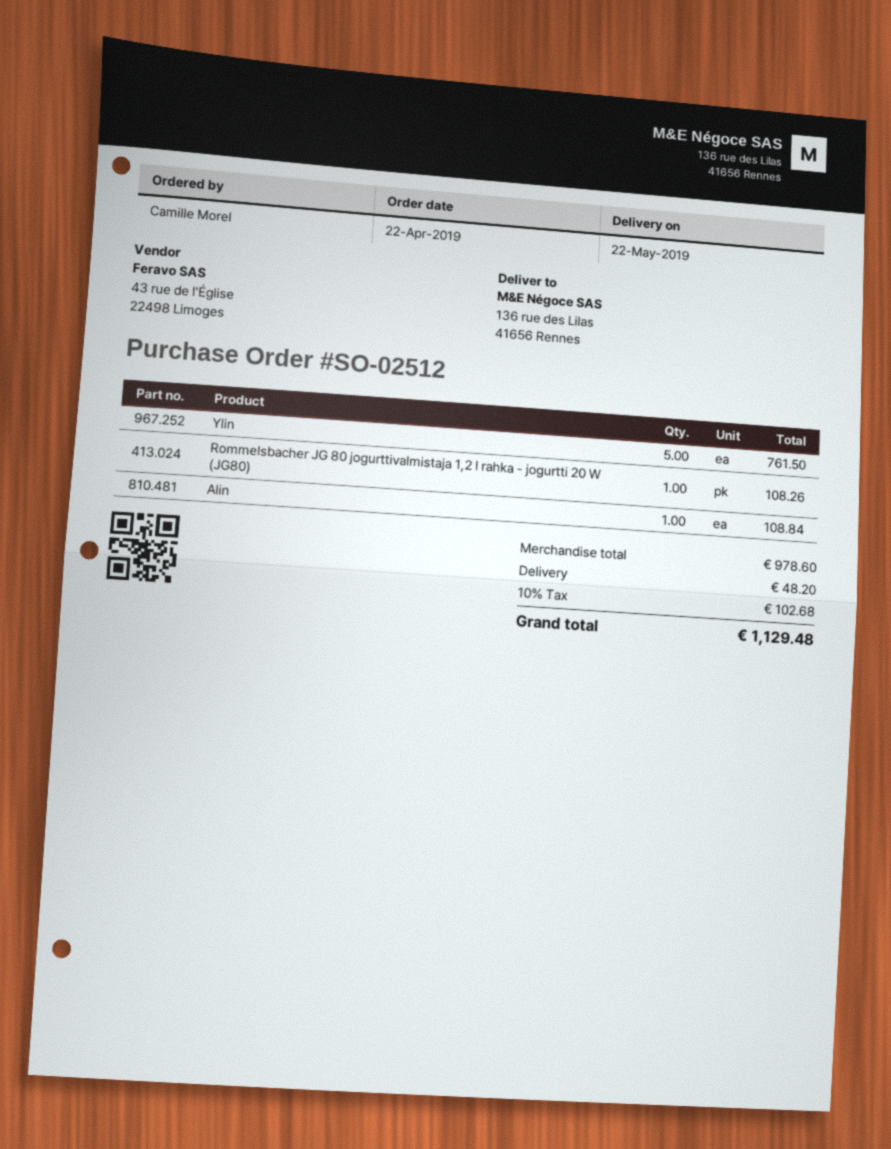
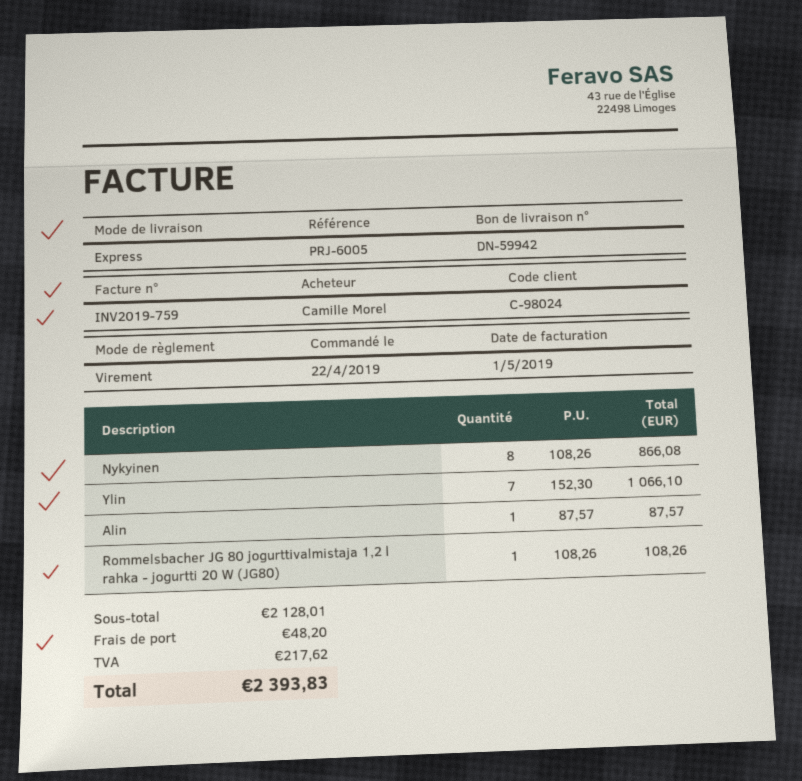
Ylin: 5 for 761.50 -> 7 for 1066.10
Alin: 1 for 108.84 -> 1 for 87.57
Nykyinen: none -> 8 for 866.08
subtotal: 978.60 -> 2128.01
tax: 102.68 -> 217.62
total: 1129.48 -> 2393.83

